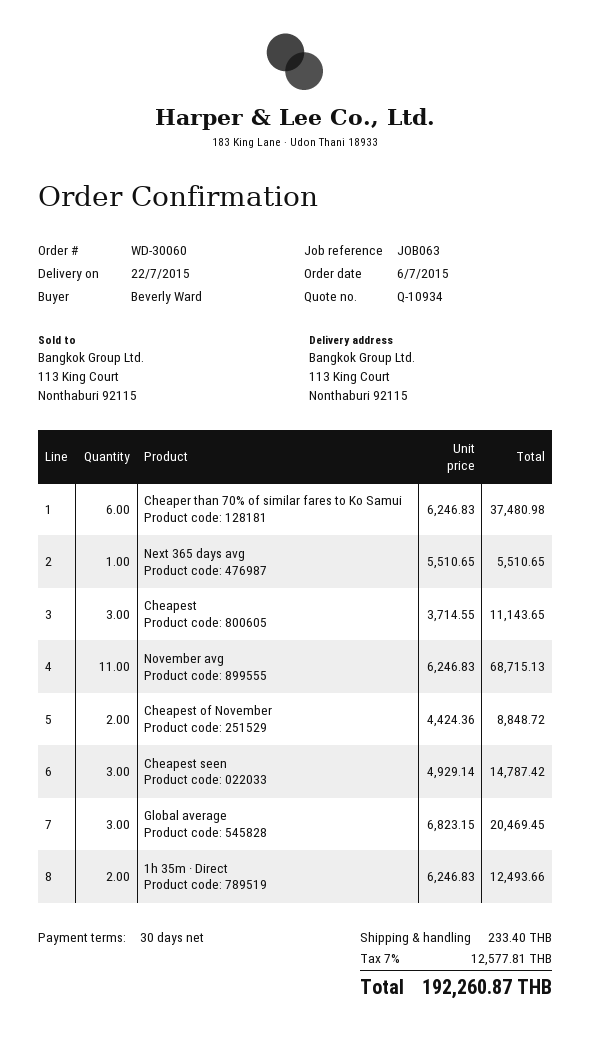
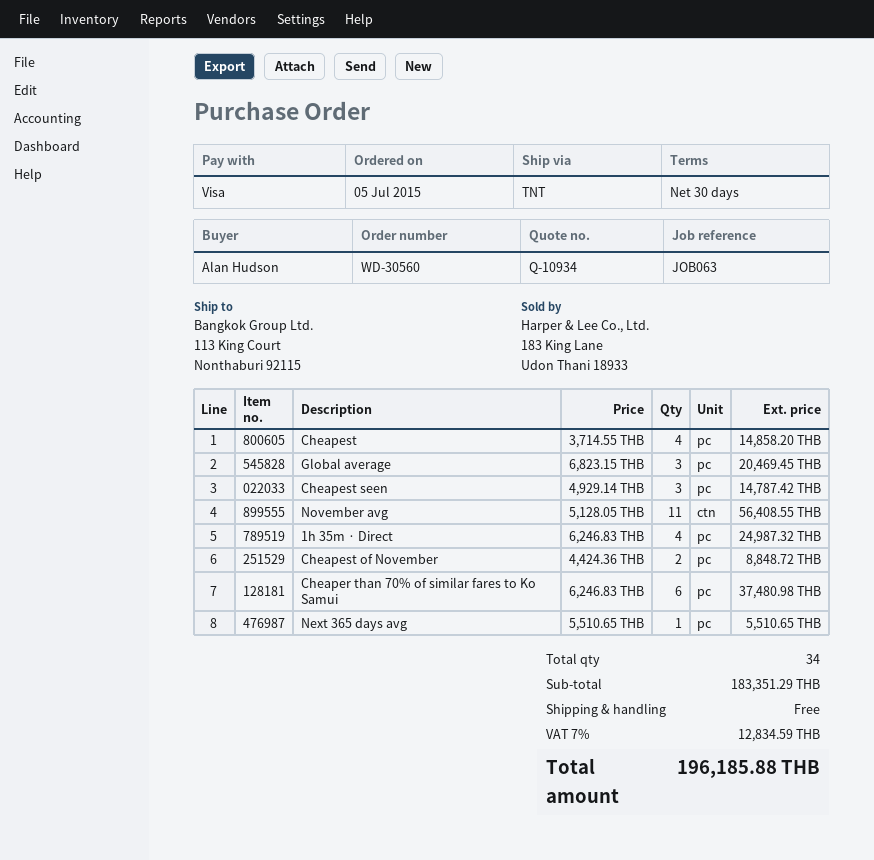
order number: WD-30060 -> WD-30560
order date: 2015-07-06 -> 2015-07-05
ordered by: Beverly Ward -> Alan Hudson
Cheapest: 3 x 3714.55 = 11143.65 -> 4 x 3714.55 = 14858.20
November avg: 11 x 6246.83 = 68715.13 -> 11 x 5128.05 = 56408.55
1h 35m · Direct: 2 x 6246.83 = 12493.66 -> 4 x 6246.83 = 24987.32
shipping: 233.40 -> 0.00
tax: 7% = 12577.81 -> 7% = 12834.59
total: 192260.87 -> 196185.88

